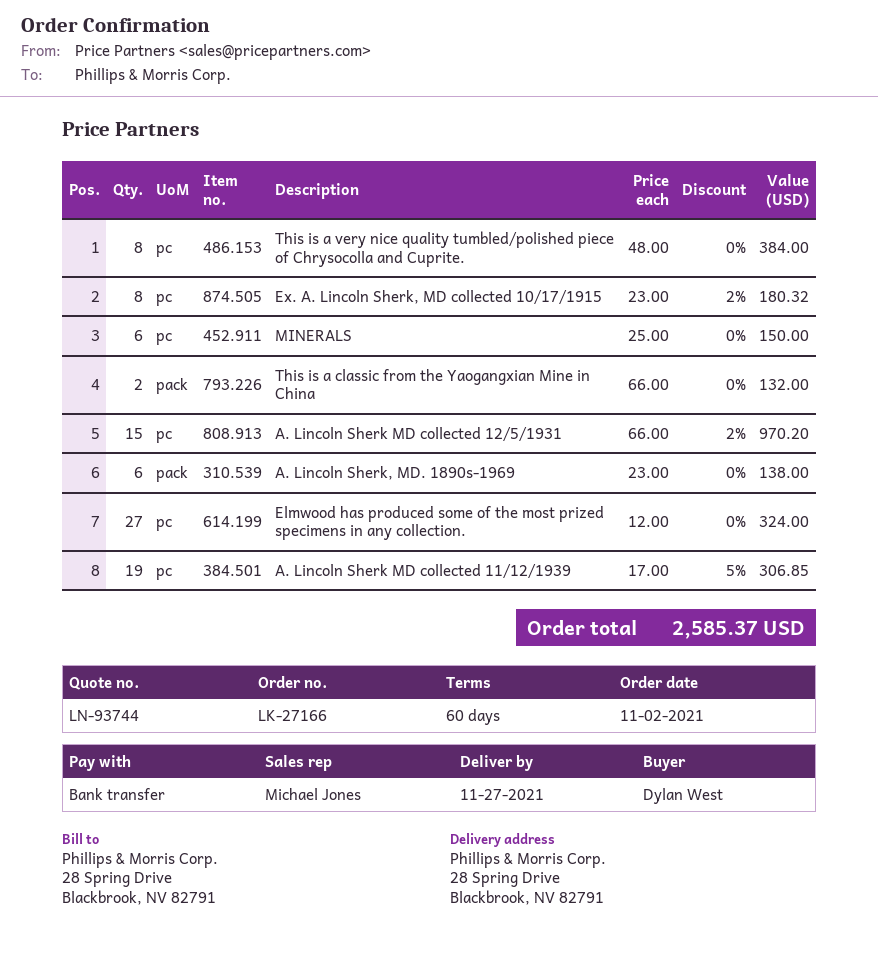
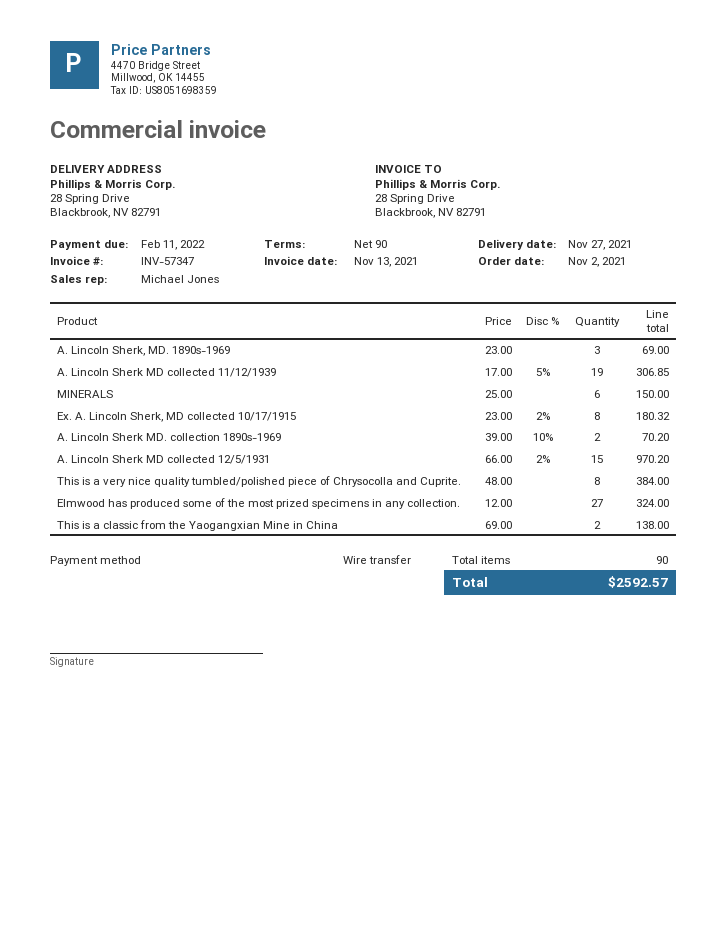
payment terms: 60 days -> 90 days
This is a classic from the Yaogangxian Mine in China: 2 x 66.00 = 132.00 -> 2 x 69.00 = 138.00
A. Lincoln Sherk, MD. 1890s-1969: 6 x 23.00 = 138.00 -> 3 x 23.00 = 69.00
A. Lincoln Sherk MD. collection 1890s-1969: none -> 2 x 39.00 - 10% = 70.20
total: 2585.37 -> 2592.57

